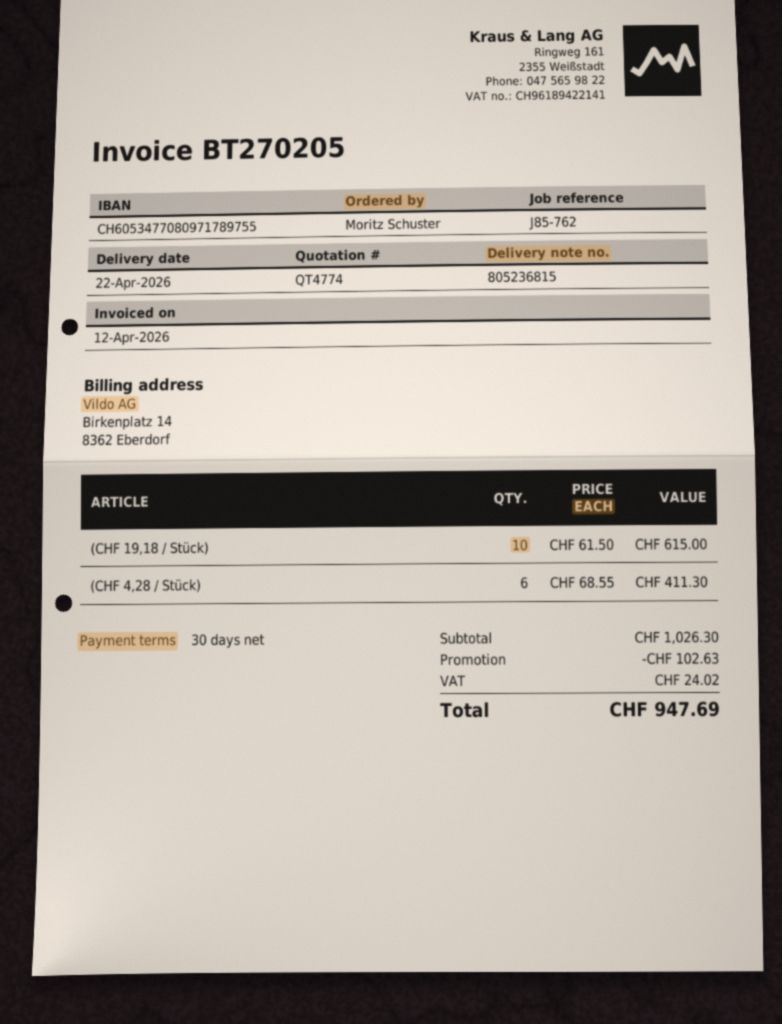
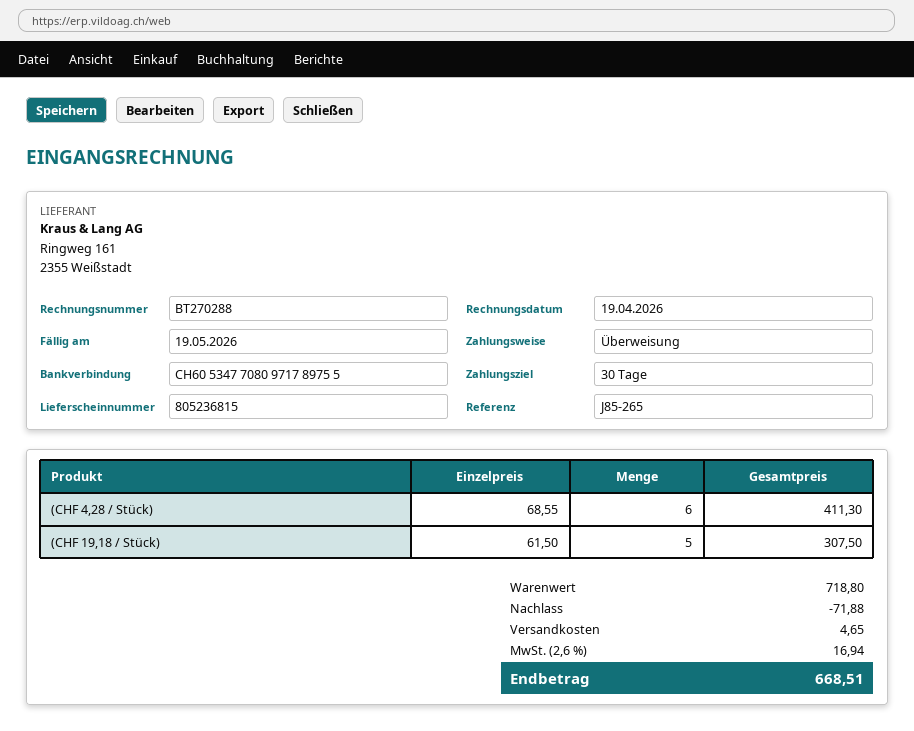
invoice number: BT270205 -> BT270288
invoice date: 2026-04-12 -> 2026-04-19
reference: J85-762 -> J85-265
(CHF 19,18 / Stück): 10 x 61.50 = 615.00 -> 5 x 61.50 = 307.50
subtotal: 1026.30 -> 718.80
discount: 102.63 -> 71.88
shipping: none -> 4.65
tax: 24.02 -> 16.94
total: 947.69 -> 668.51

